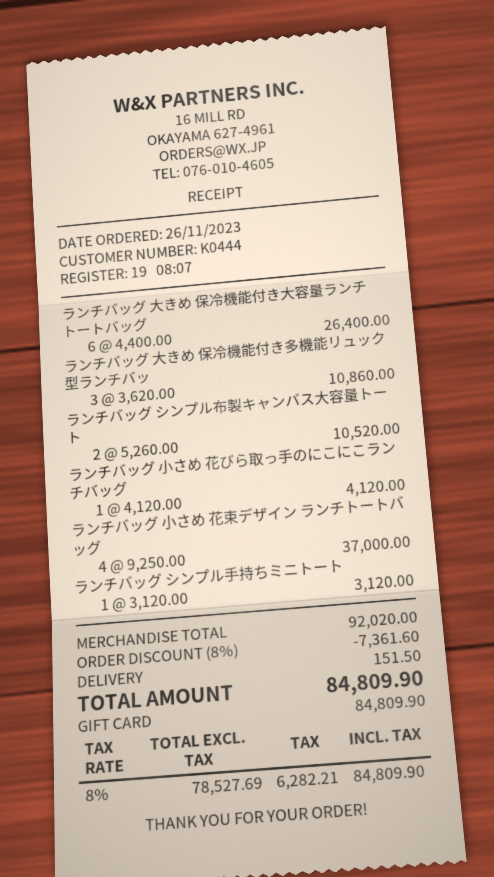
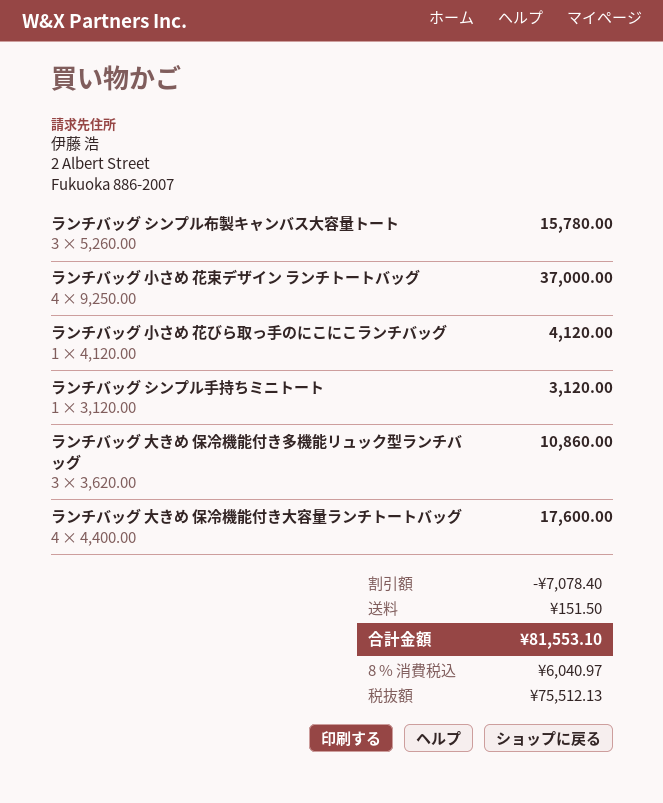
ランチバッグ 大きめ 保冷機能付き大容量ランチトートバッグ: 6 x 4400.00 = 26400.00 -> 4 x 4400.00 = 17600.00
ランチバッグ シンプル布製キャンバス大容量トート: 2 x 5260.00 = 10520.00 -> 3 x 5260.00 = 15780.00
discount: 7361.60 -> 7078.40
net: 78527.69 -> 75512.13
tax: 8% = 6282.21 -> 8% = 6040.97
total: 84809.90 -> 81553.10

